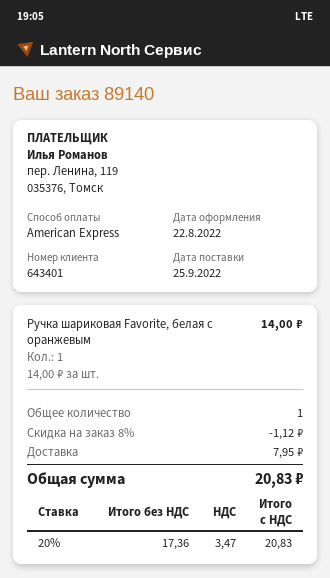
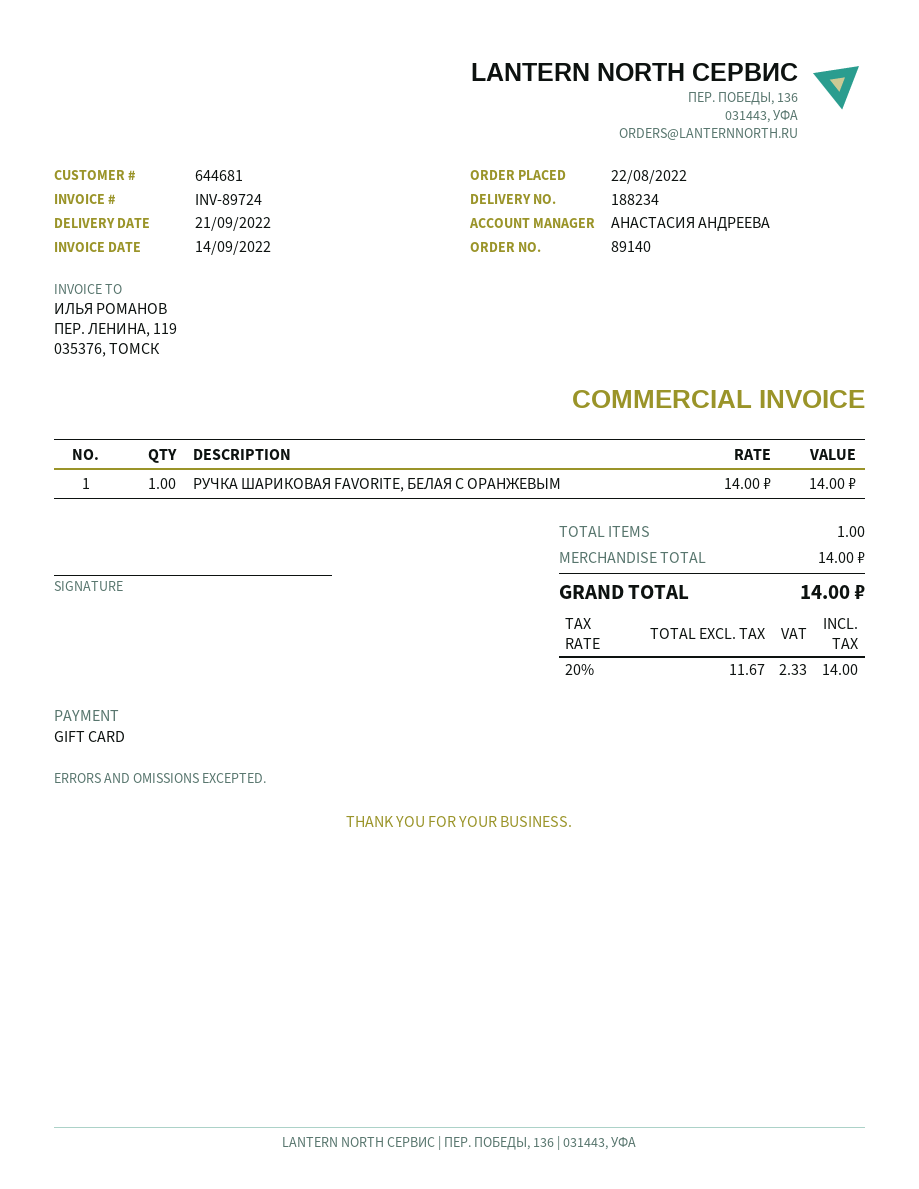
delivery date: 2022-09-25 -> 2022-09-21
customer number: 643401 -> 644681
payment method: American Express -> gift card
discount: 8% = 1.12 -> none
shipping: 7.95 -> none
net: 17.36 -> 11.67
tax: 20% = 3.47 -> 20% = 2.33
total: 20.83 -> 14.00

